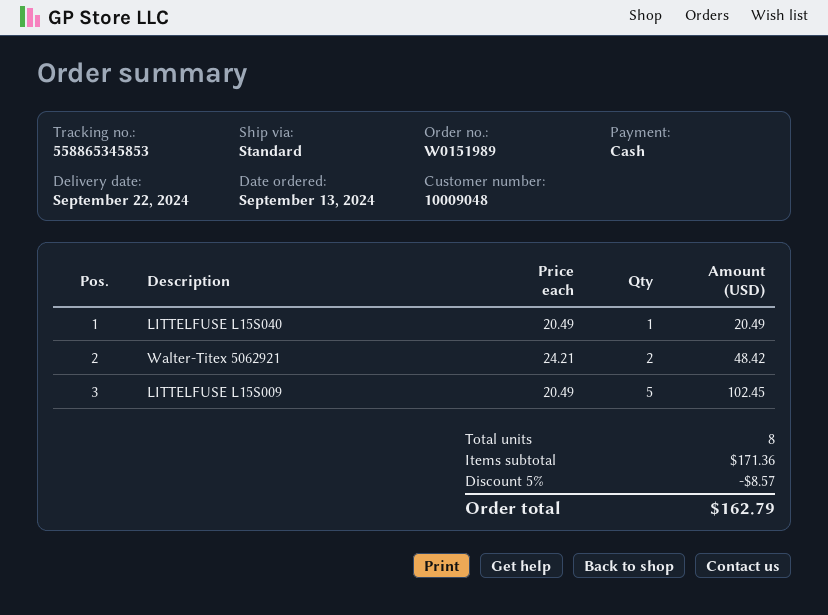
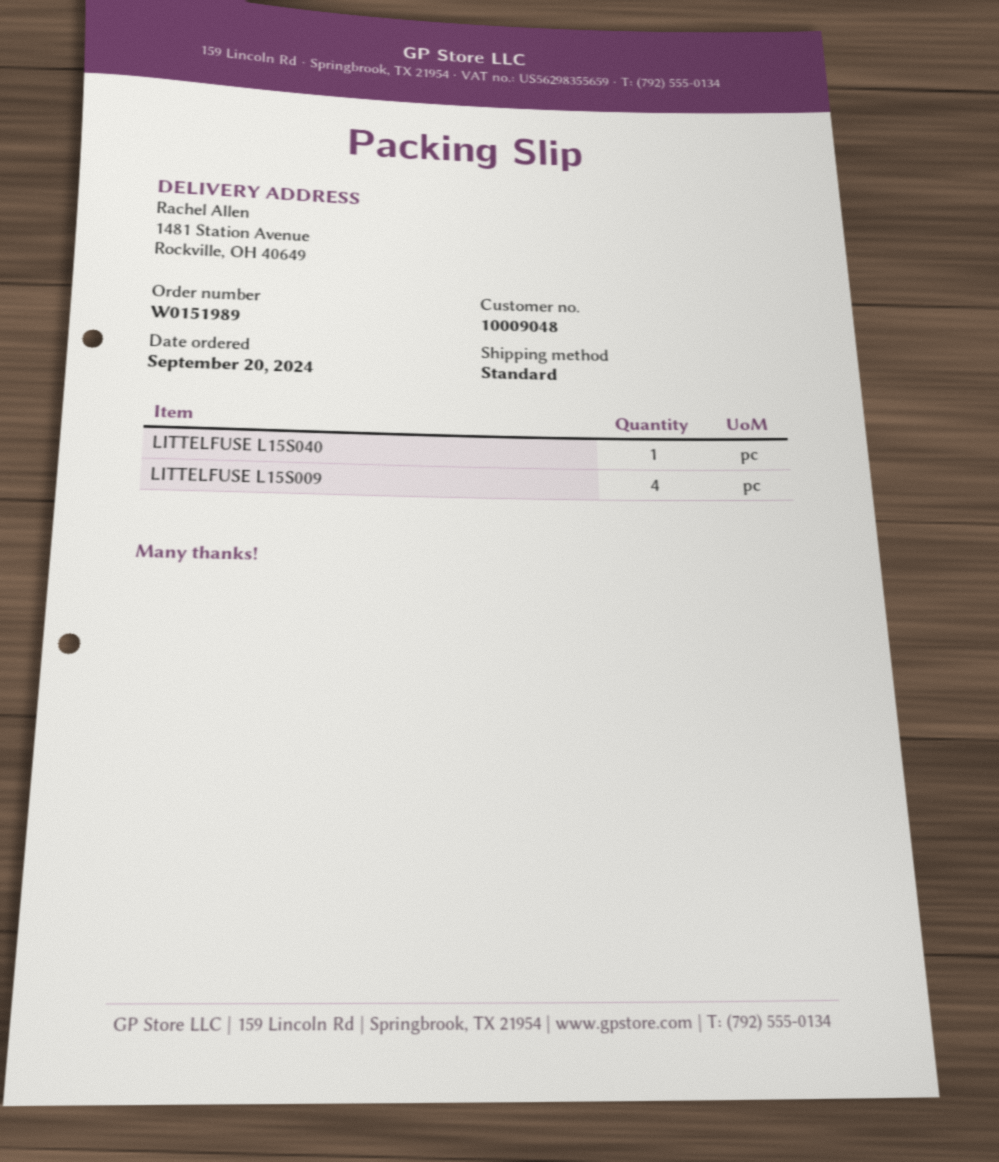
order date: 2024-09-13 -> 2024-09-20
Walter-Titex 5062921: 2 -> none
LITTELFUSE L15S009: 5 -> 4

